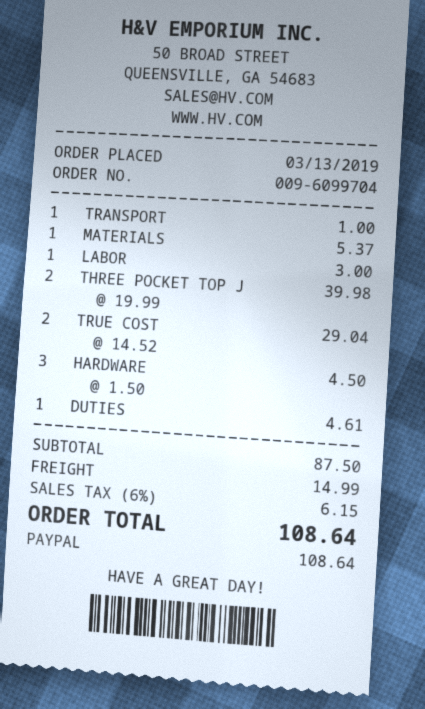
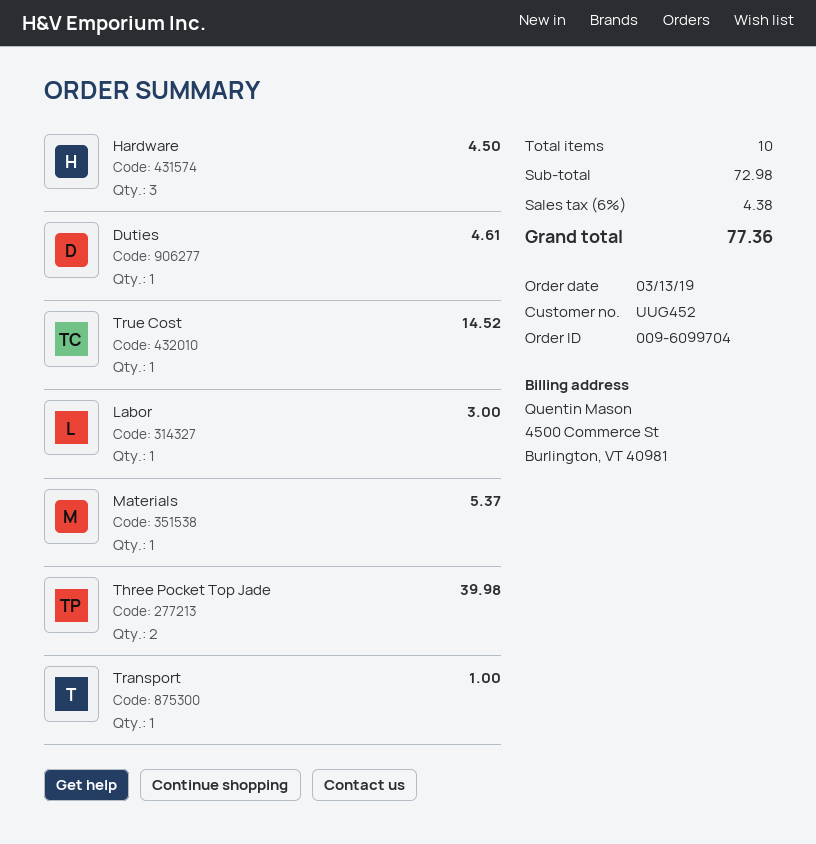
TRUE COST: 2 for 29.04 -> 1 for 14.52
subtotal: 87.50 -> 72.98
shipping: 14.99 -> none
tax: 6% = 6.15 -> 6% = 4.38
total: 108.64 -> 77.36

